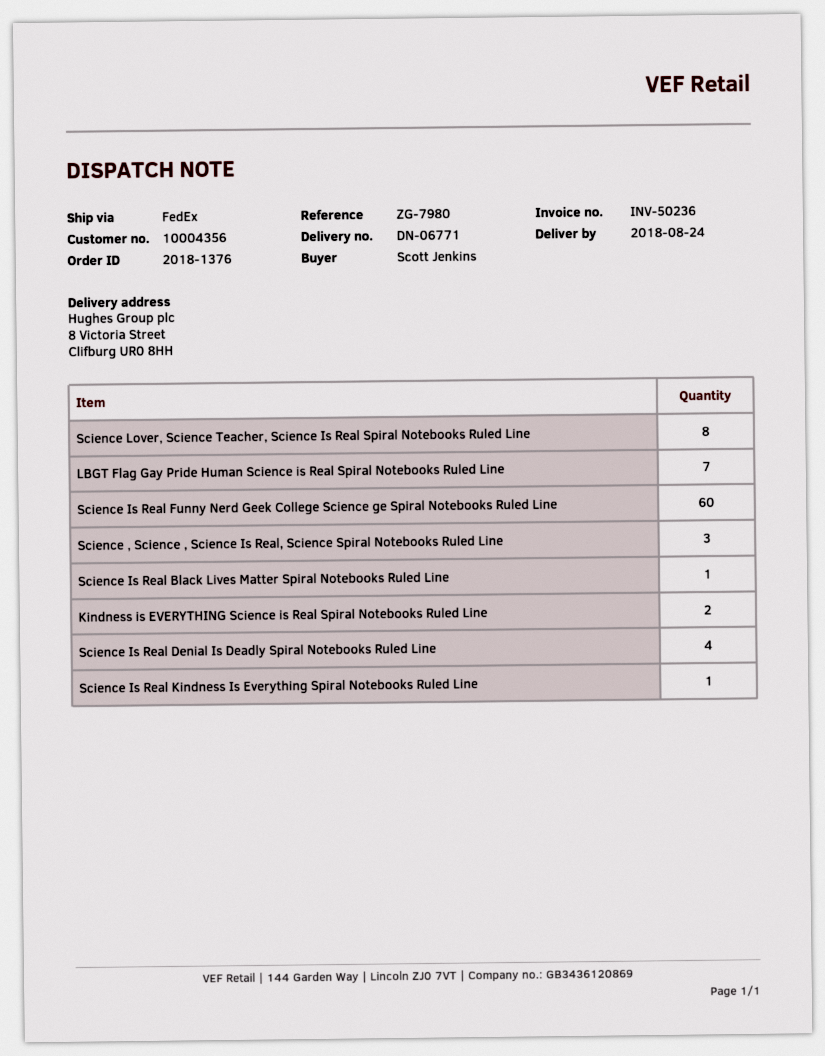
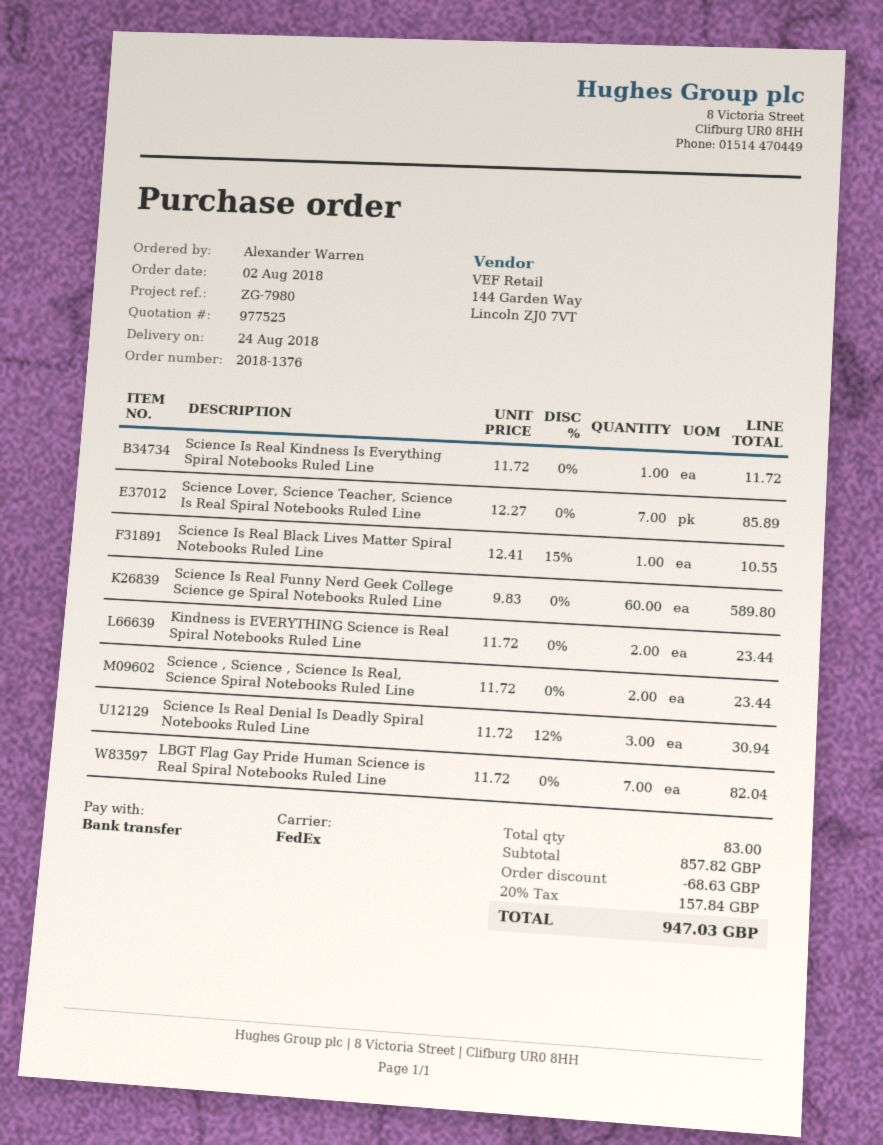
ordered by: Scott Jenkins -> Alexander Warren
Science Lover, Science Teacher, Science Is Real Spiral Notebooks Ruled Line: 8 -> 7
Science , Science , Science Is Real, Science Spiral Notebooks Ruled Line: 3 -> 2
Science Is Real Denial Is Deadly Spiral Notebooks Ruled Line: 4 -> 3

